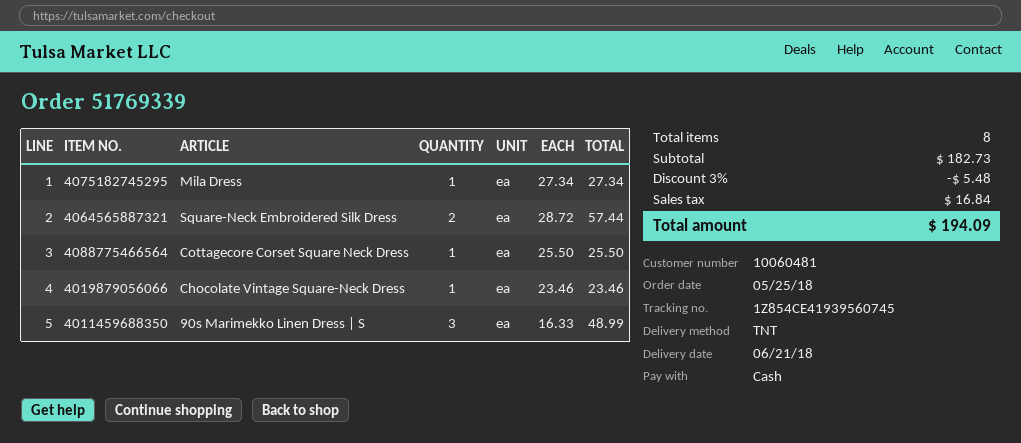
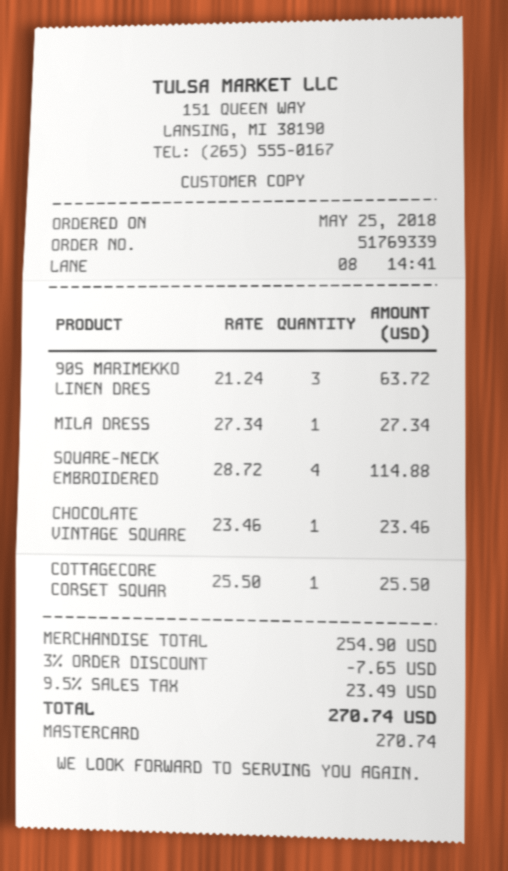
payment method: cash -> Mastercard
Square-Neck Embroidered Silk Dress: 2 x 28.72 = 57.44 -> 4 x 28.72 = 114.88
90s Marimekko Linen Dress | S: 3 x 16.33 = 48.99 -> 3 x 21.24 = 63.72
subtotal: 182.73 -> 254.90
discount: 3% = 5.48 -> 3% = 7.65
tax: 16.84 -> 23.49
total: 194.09 -> 270.74

